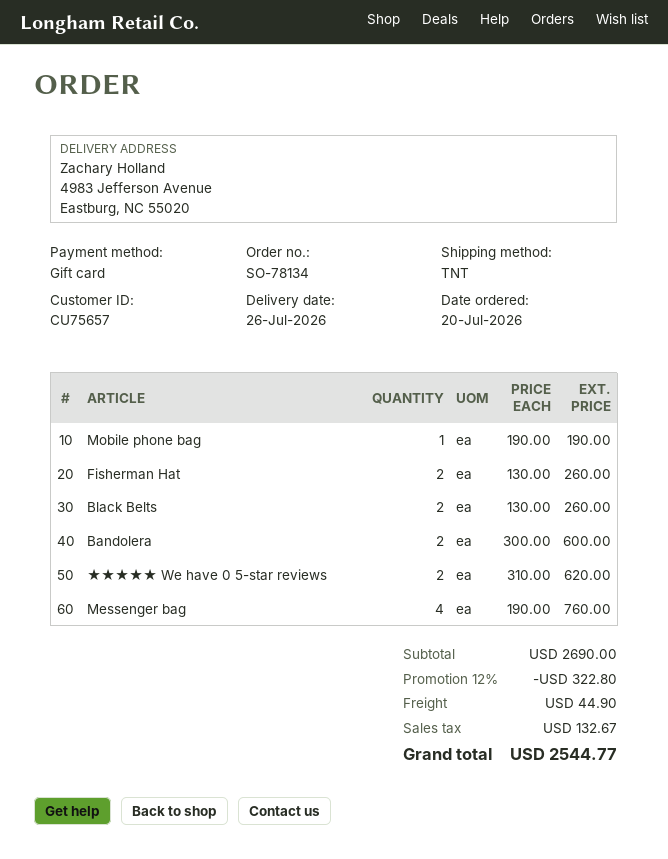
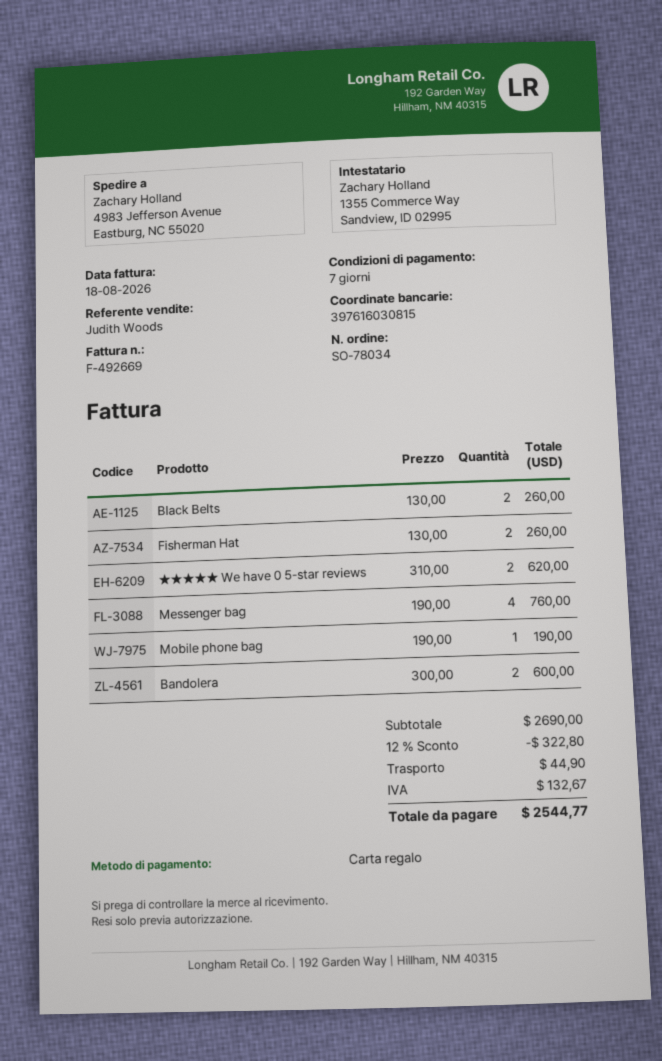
order number: SO-78134 -> SO-78034

